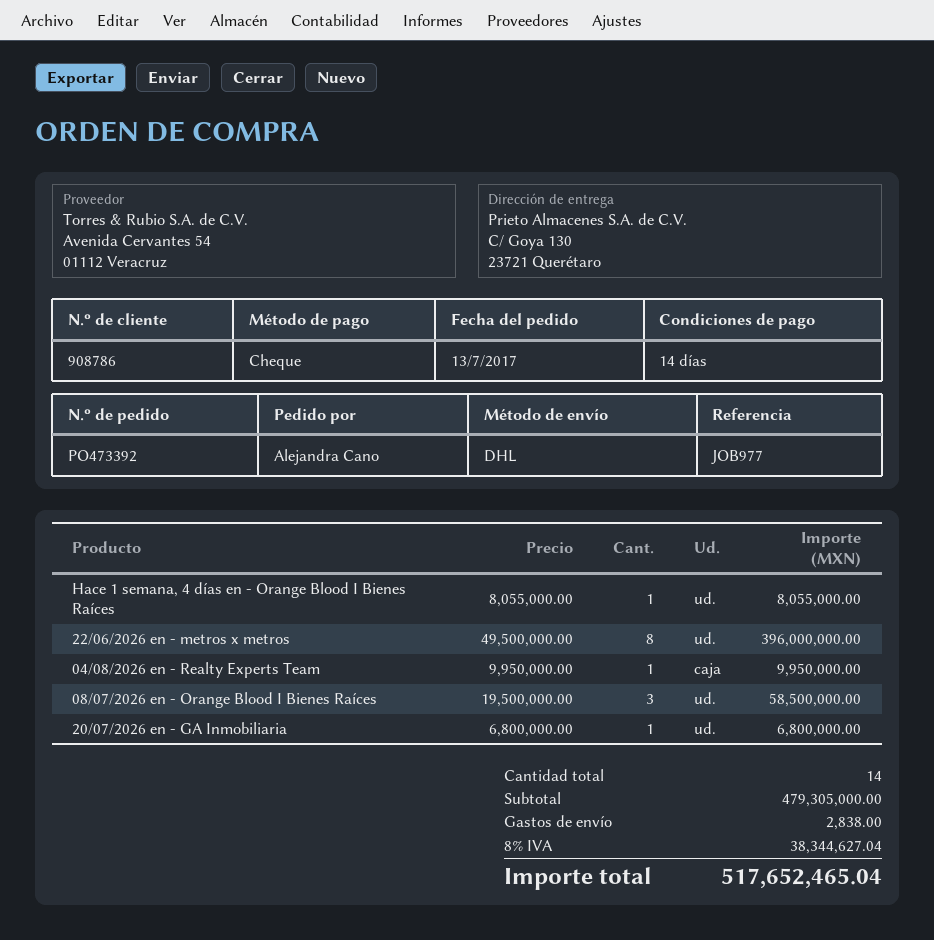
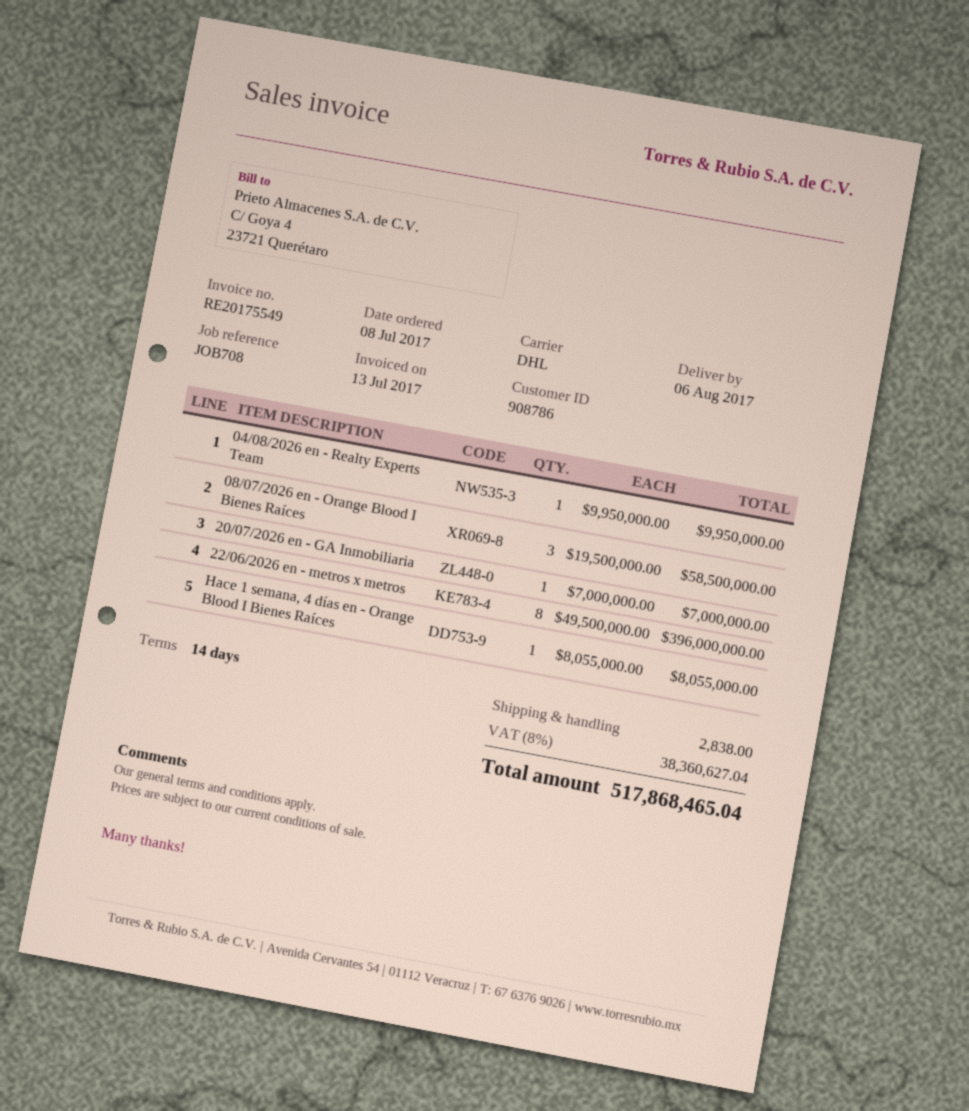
order date: 2017-07-13 -> 2017-07-08
reference: JOB977 -> JOB708
20/07/2026 en - GA Inmobiliaria: 1 x 6800000.00 = 6800000.00 -> 1 x 7000000.00 = 7000000.00
tax: 8% = 38344627.04 -> 8% = 38360627.04
total: 517652465.04 -> 517868465.04

